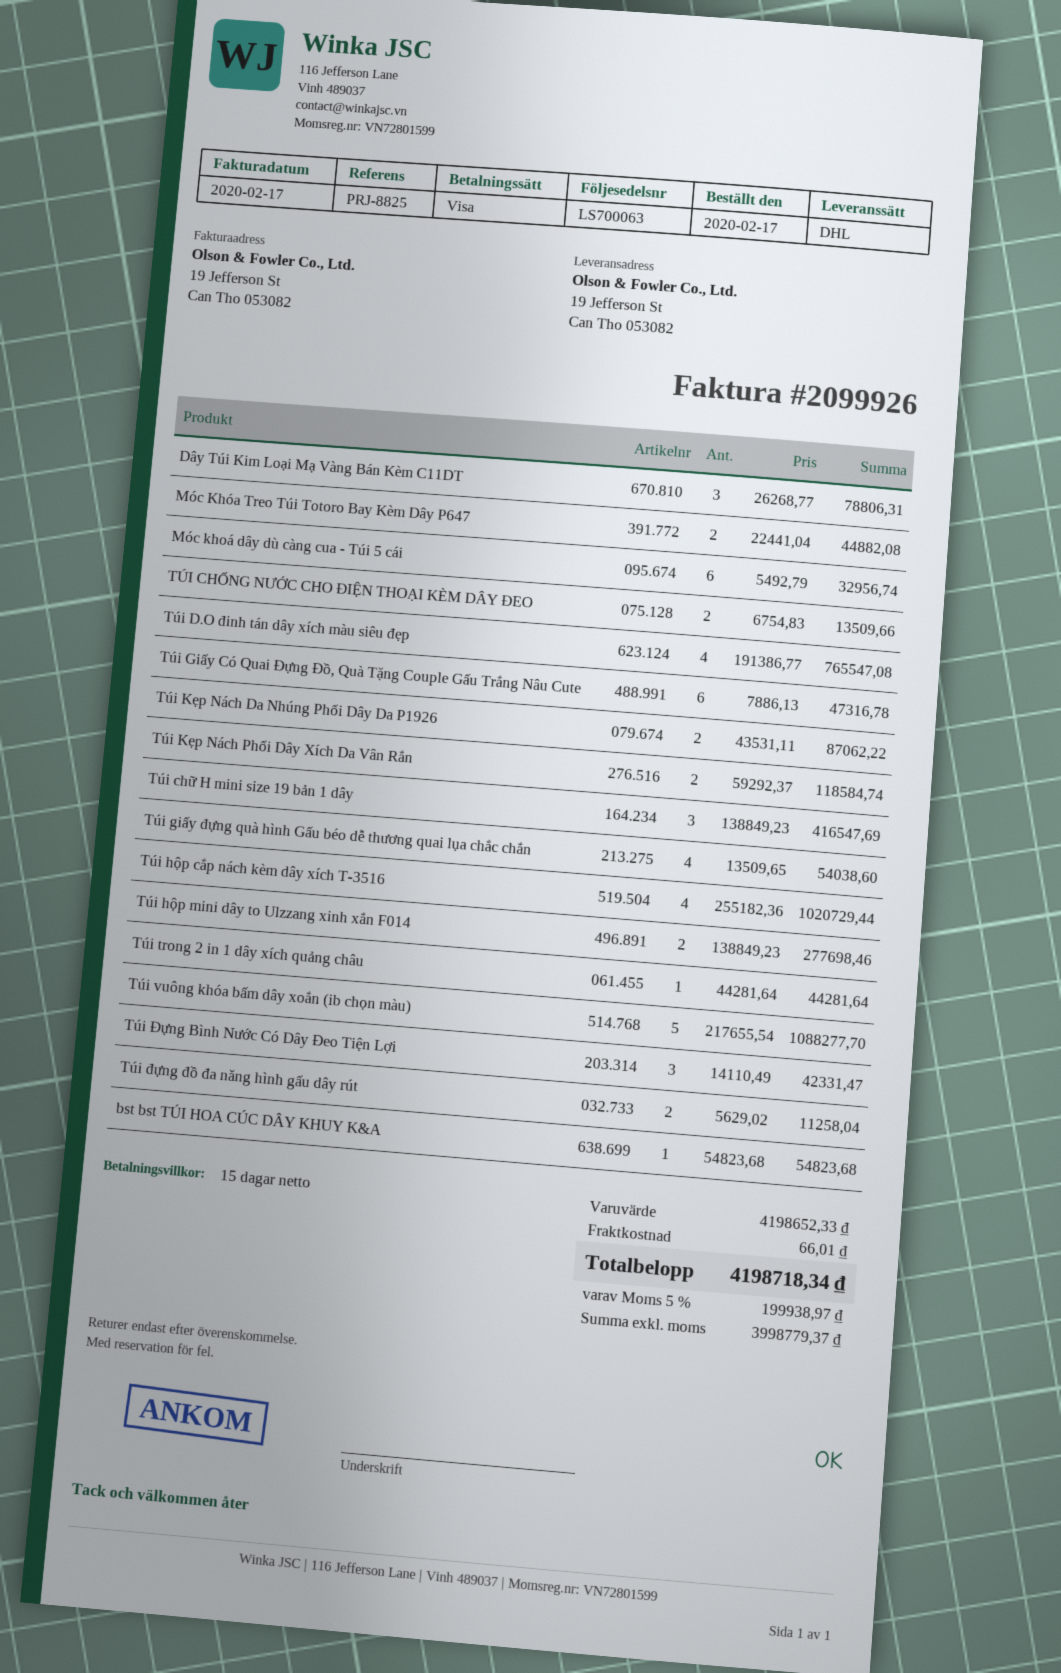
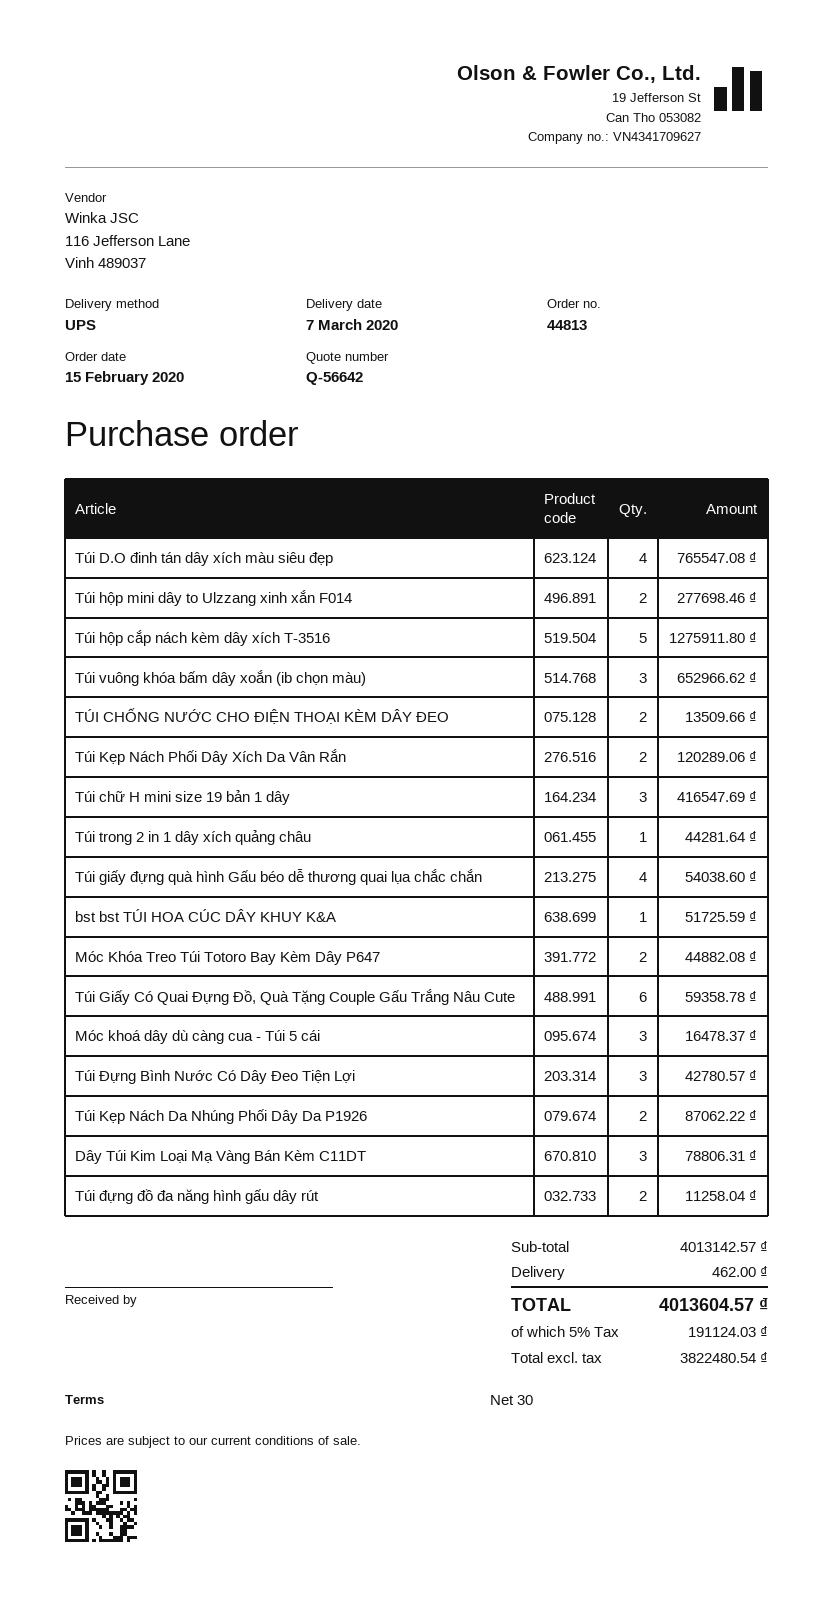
order date: 2020-02-17 -> 2020-02-15
payment terms: 15 days -> 30 days
shipping method: DHL -> UPS
Móc khoá dây dù càng cua - Túi 5 cái: 6 for 32956.74 -> 3 for 16478.37
Túi Giấy Có Quai Đựng Đồ, Quà Tặng Couple Gấu Trắng Nâu Cute: 6 for 47316.78 -> 6 for 59358.78
Túi Kẹp Nách Phối Dây Xích Da Vân Rắn: 2 for 118584.74 -> 2 for 120289.06
Túi hộp cắp nách kèm dây xích T-3516: 4 for 1020729.44 -> 5 for 1275911.80
Túi vuông khóa bấm dây xoắn (ib chọn màu): 5 for 1088277.70 -> 3 for 652966.62
Túi Đựng Bình Nước Có Dây Đeo Tiện Lợi: 3 for 42331.47 -> 3 for 42780.57
bst bst TÚI HOA CÚC DÂY KHUY K&A: 1 for 54823.68 -> 1 for 51725.59
subtotal: 4198652.33 -> 4013142.57
shipping: 66.01 -> 462.00
net: 3998779.37 -> 3822480.54
tax: 5% = 199938.97 -> 5% = 191124.03
total: 4198718.34 -> 4013604.57

